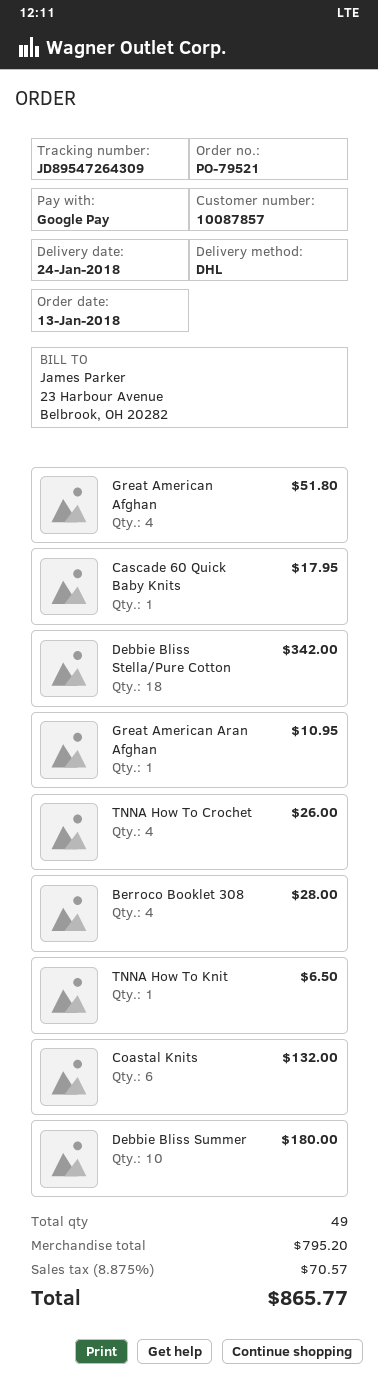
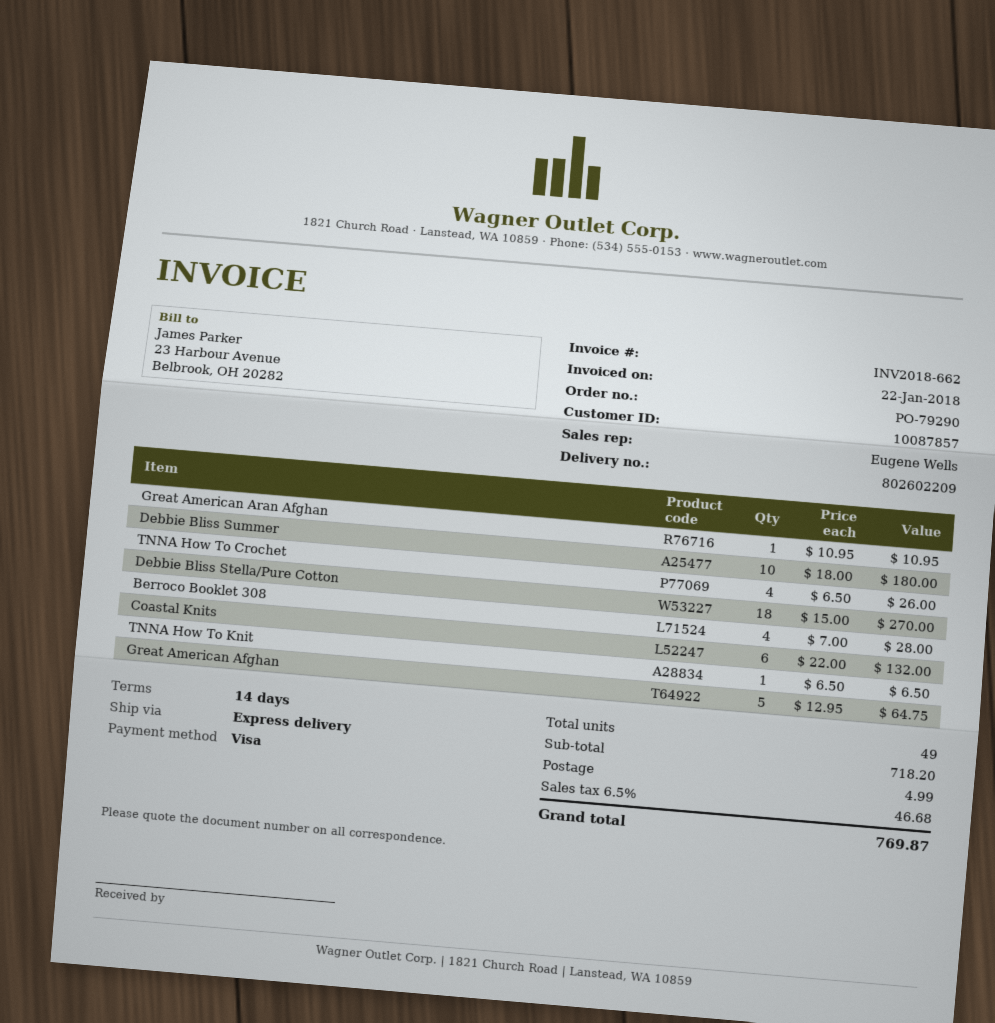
order number: PO-79521 -> PO-79290
payment method: Google Pay -> Visa
shipping method: DHL -> express
Great American Afghan: 4 for 51.80 -> 5 for 64.75
Cascade 60 Quick Baby Knits: 1 for 17.95 -> none
Debbie Bliss Stella/Pure Cotton: 18 for 342.00 -> 18 for 270.00
subtotal: 795.20 -> 718.20
shipping: none -> 4.99
tax: 8.875% = 70.57 -> 6.5% = 46.68
total: 865.77 -> 769.87

